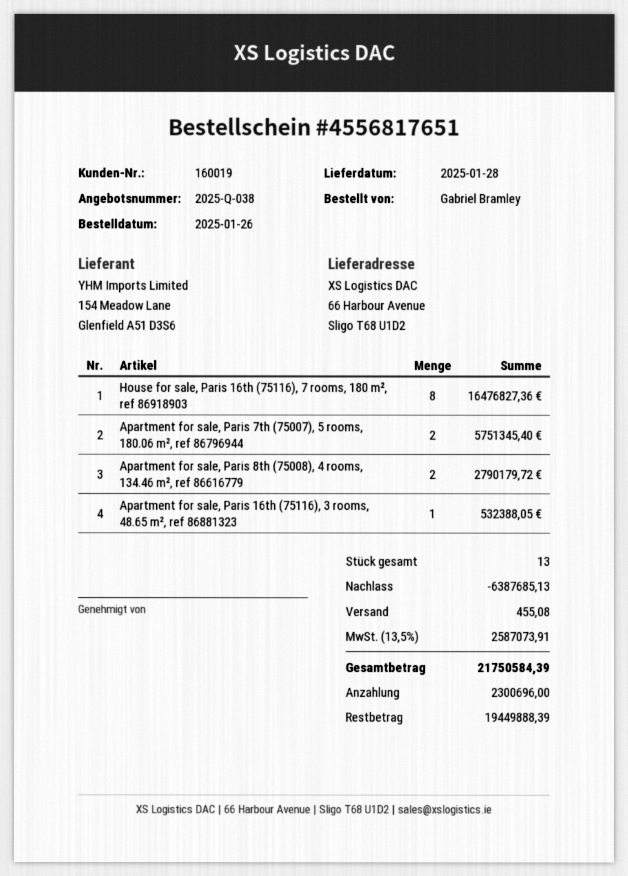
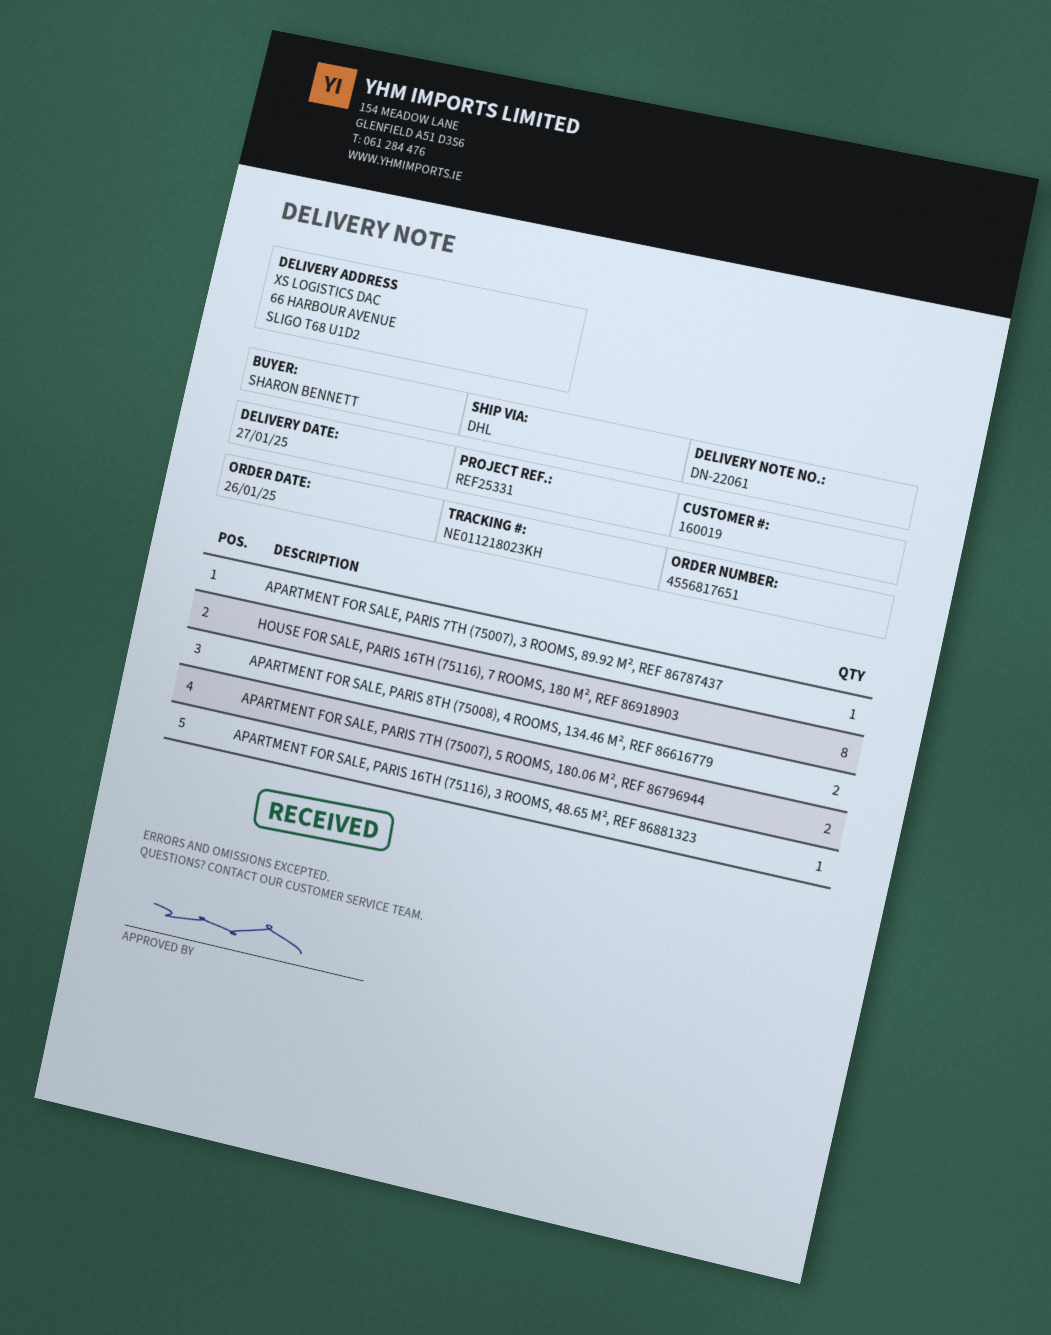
delivery date: 2025-01-28 -> 2025-01-27
ordered by: Gabriel Bramley -> SHARON BENNETT
APARTMENT FOR SALE, PARIS 7TH (75007), 3 ROOMS, 89.92 M², REF 86787437: none -> 1

